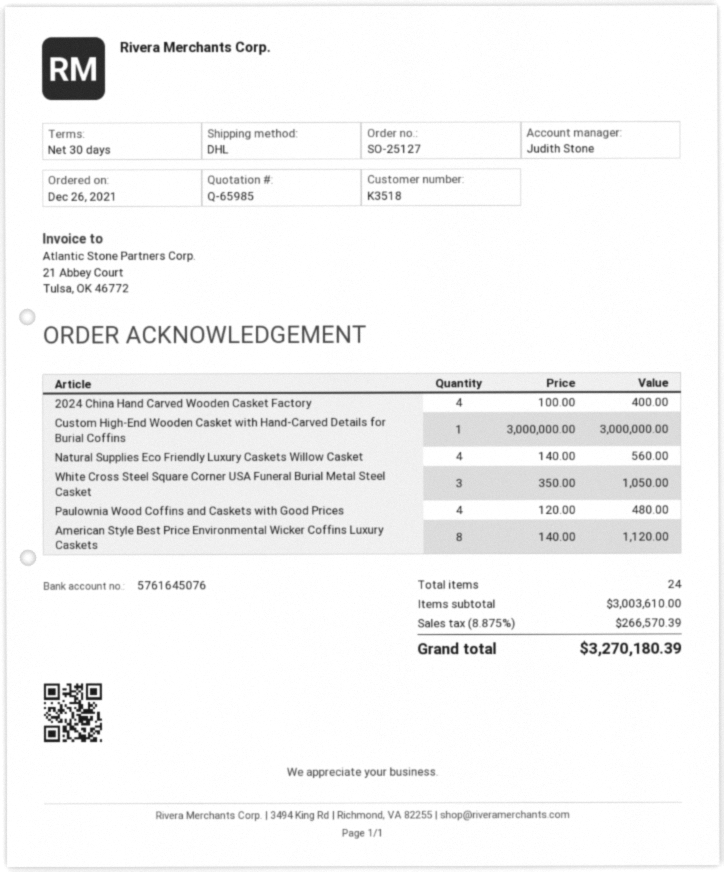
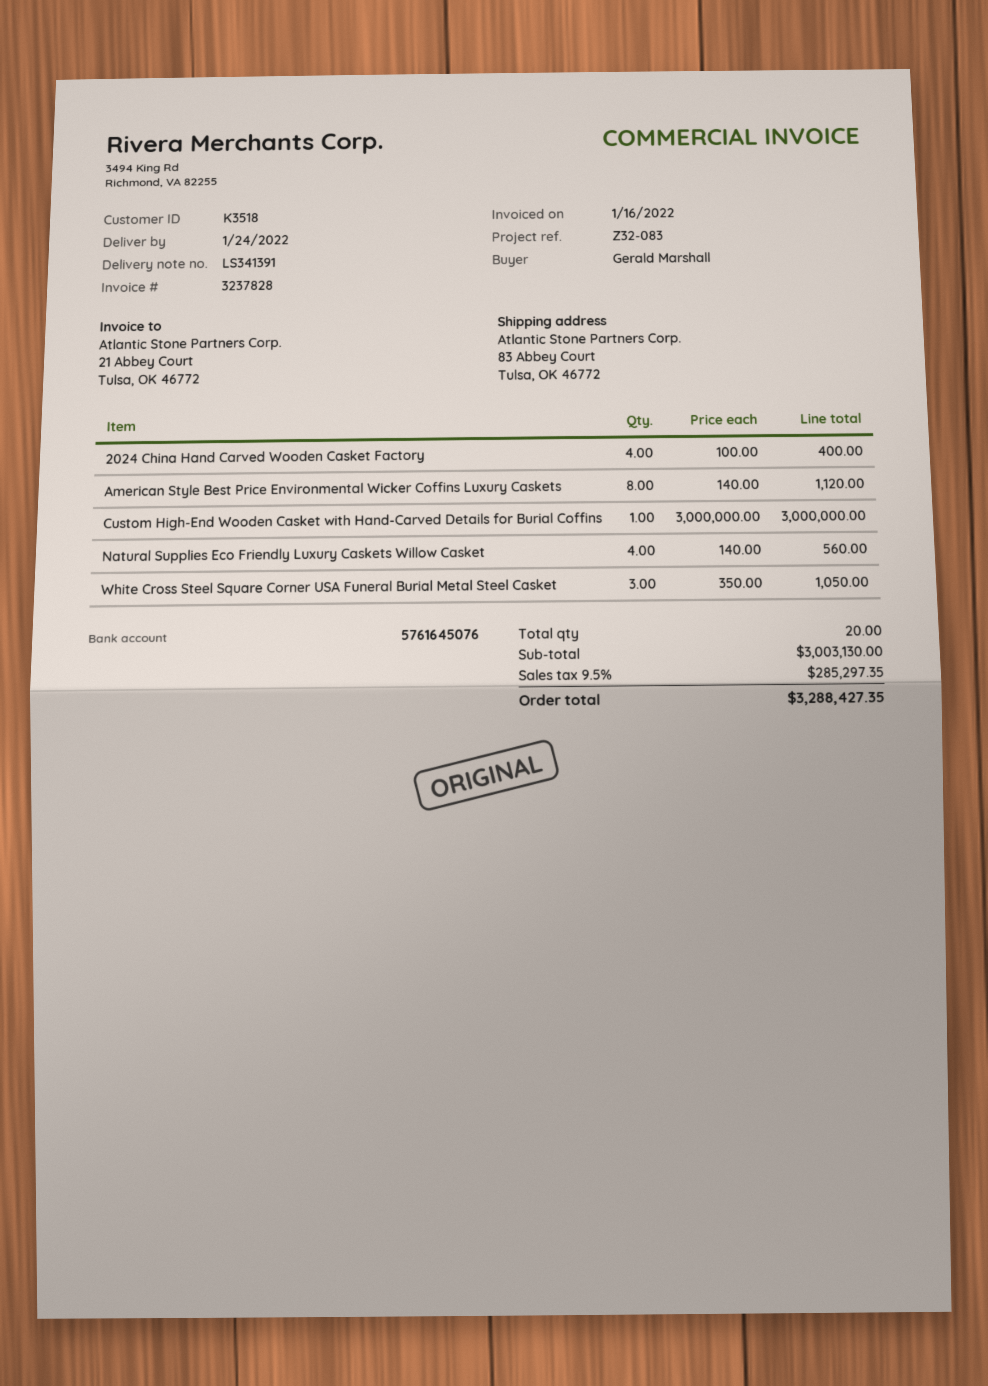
Paulownia Wood Coffins and Caskets with Good Prices: 4 x 120.00 = 480.00 -> none
total quantity: 24 -> 20
subtotal: 3003610.00 -> 3003130.00
tax: 8.875% = 266570.39 -> 9.5% = 285297.35
total: 3270180.39 -> 3288427.35

